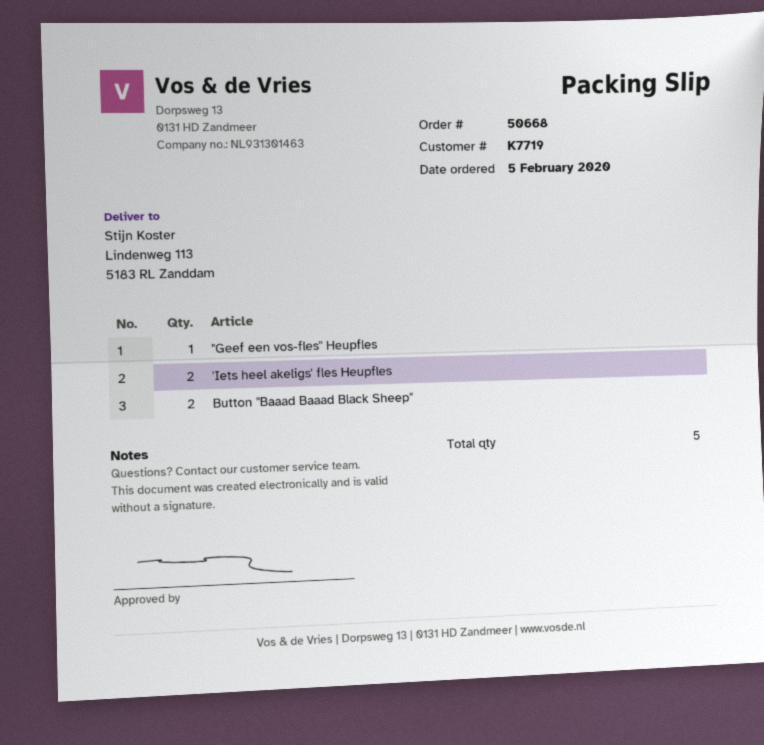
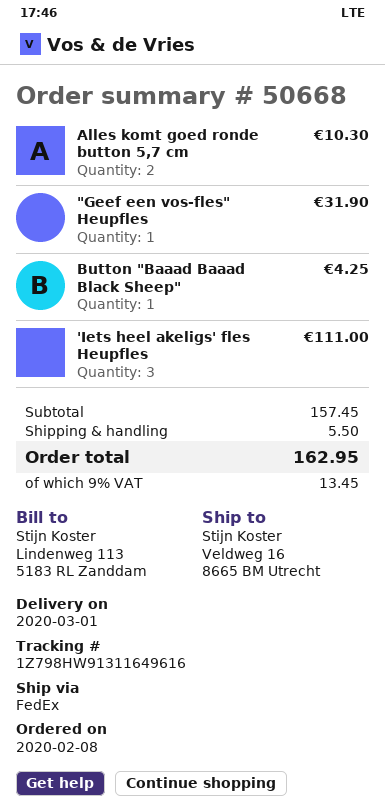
order date: 2020-02-05 -> 2020-02-08
ship to: Lindenweg 113, 5183 RL Zanddam -> Veldweg 16, 8665 BM Utrecht
'Iets heel akeligs' fles Heupfles: 2 -> 3
Button "Baaad Baaad Black Sheep": 2 -> 1
Alles komt goed ronde button 5,7 cm: none -> 2

